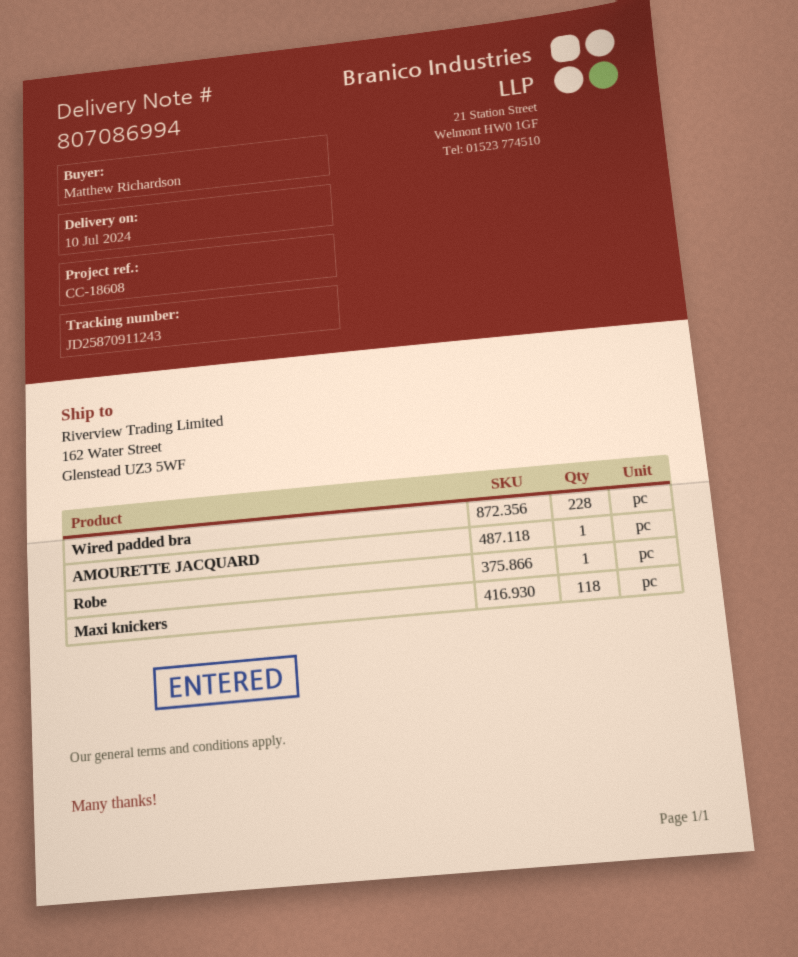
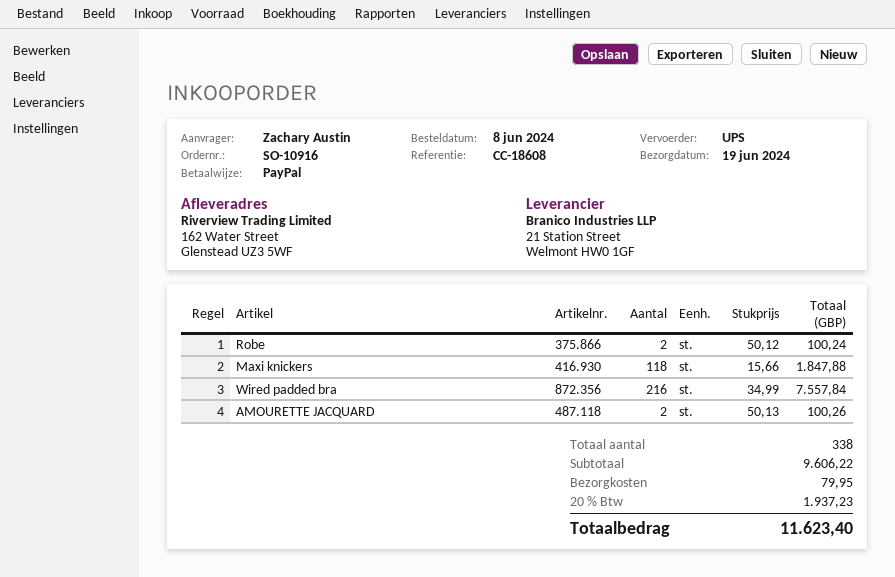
delivery date: 2024-07-10 -> 2024-06-19
ordered by: Matthew Richardson -> Zachary Austin
Wired padded bra: 228 -> 216
AMOURETTE JACQUARD: 1 -> 2
Robe: 1 -> 2

